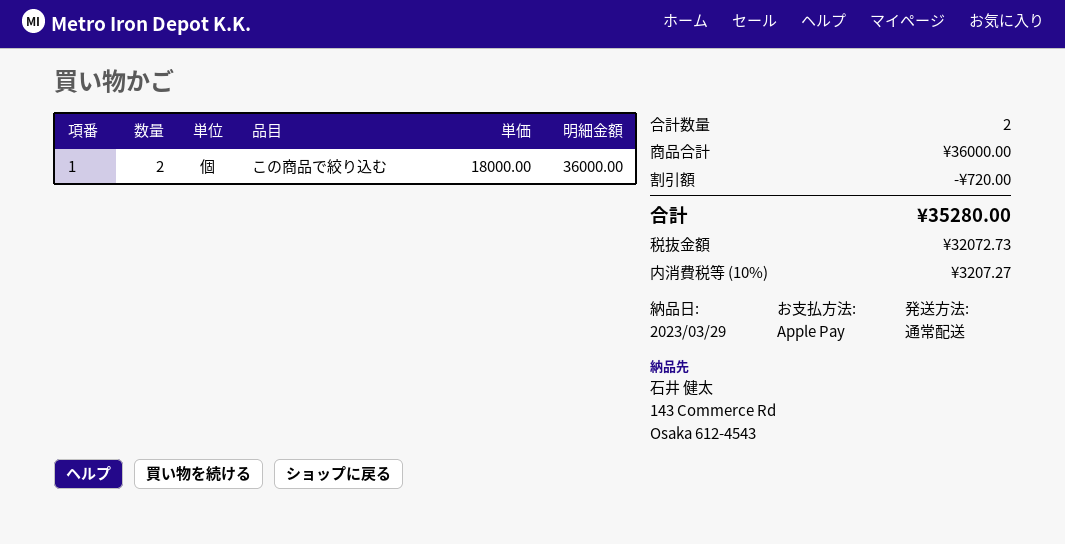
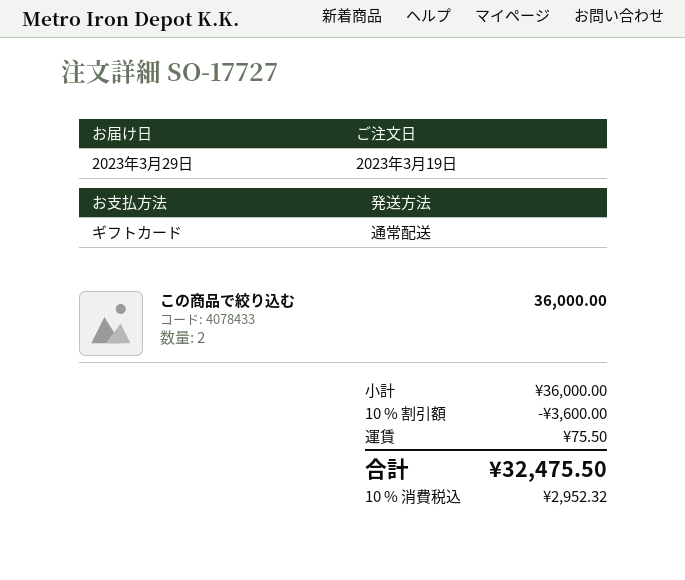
payment method: Apple Pay -> gift card
discount: 720.00 -> 3600.00
shipping: none -> 75.50
tax: 10% = 3207.27 -> 10% = 2952.32
total: 35280.00 -> 32475.50

